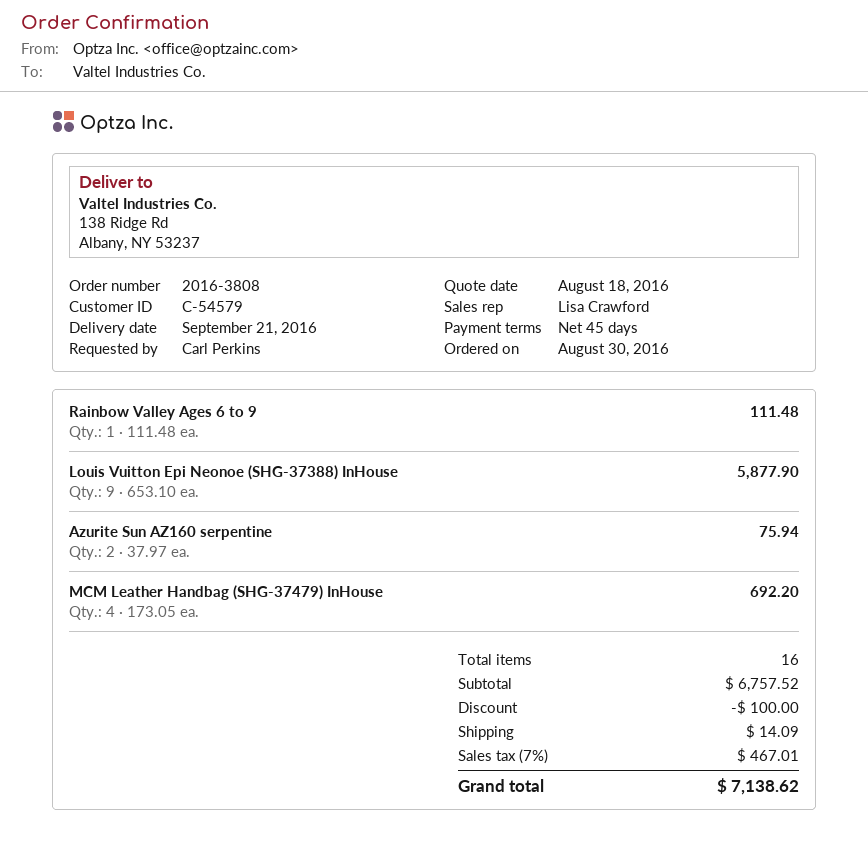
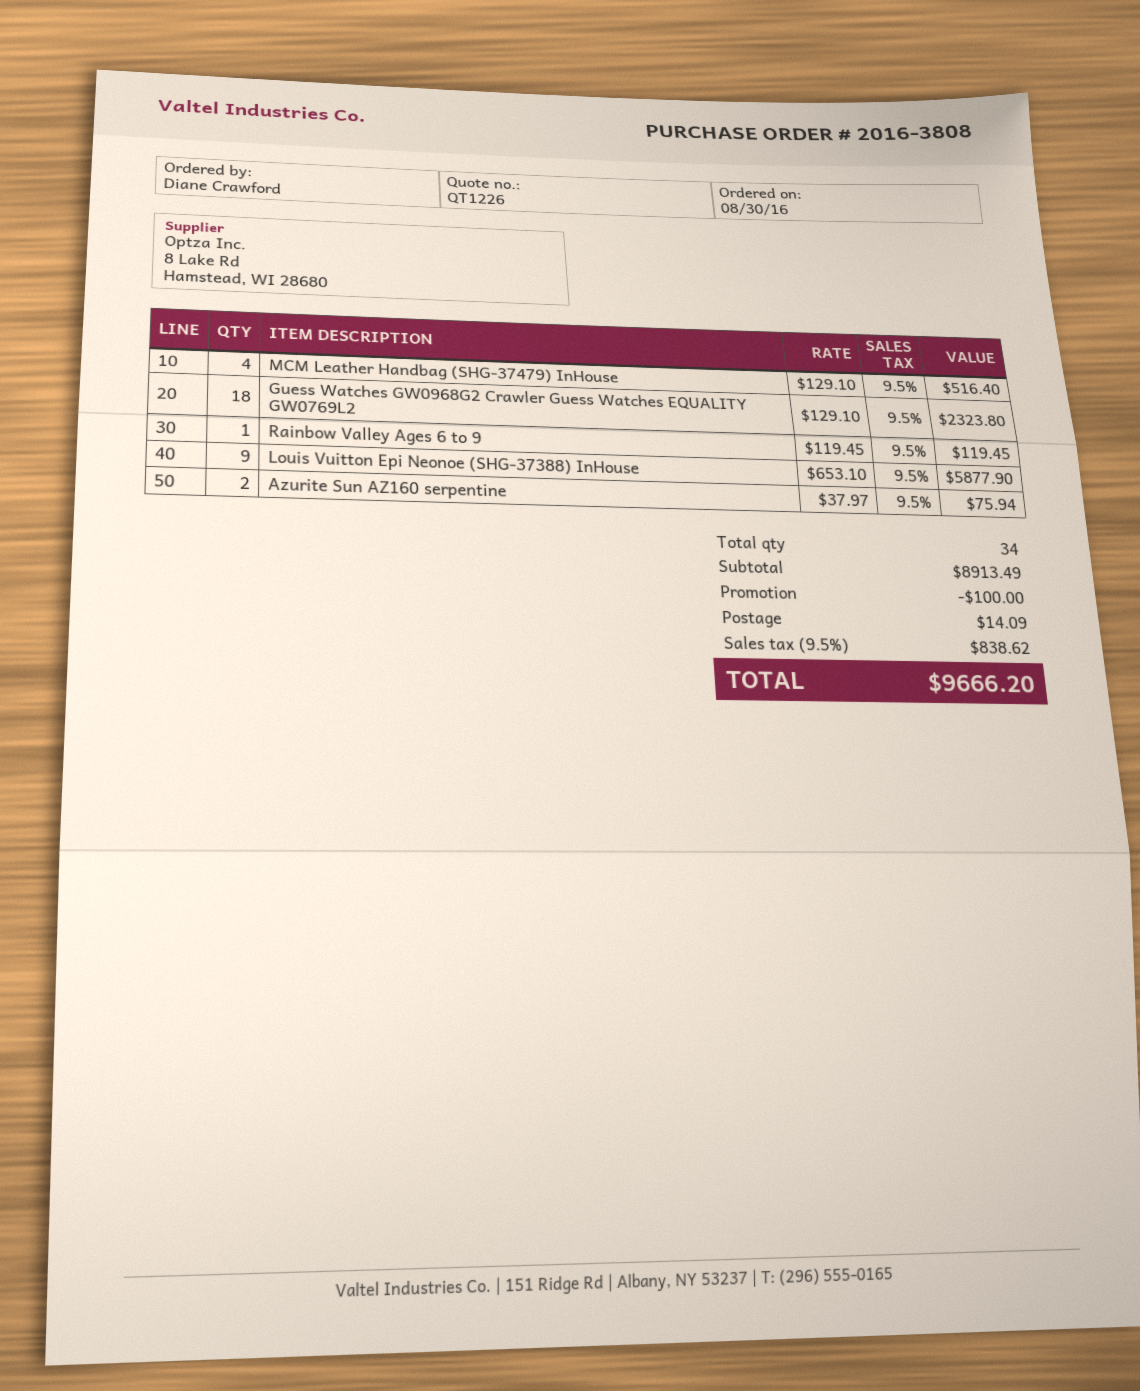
ordered by: Carl Perkins -> Diane Crawford
Rainbow Valley Ages 6 to 9: 1 x 111.48 = 111.48 -> 1 x 119.45 = 119.45
MCM Leather Handbag (SHG-37479) InHouse: 4 x 173.05 = 692.20 -> 4 x 129.10 = 516.40
Guess Watches GW0968G2 Crawler Guess Watches EQUALITY GW0769L2: none -> 18 x 129.10 = 2323.80
total quantity: 16 -> 34
subtotal: 6757.52 -> 8913.49
tax: 7% = 467.01 -> 9.5% = 838.62
total: 7138.62 -> 9666.20

